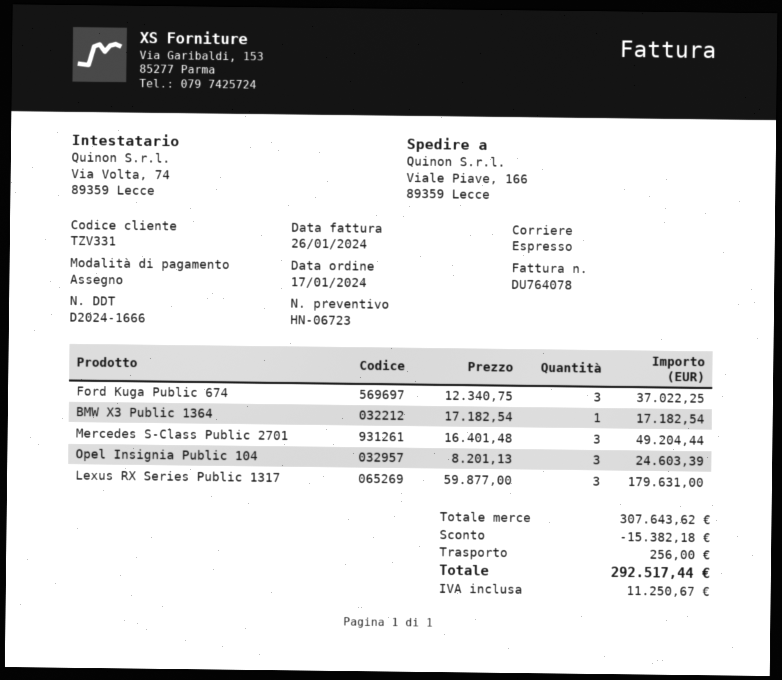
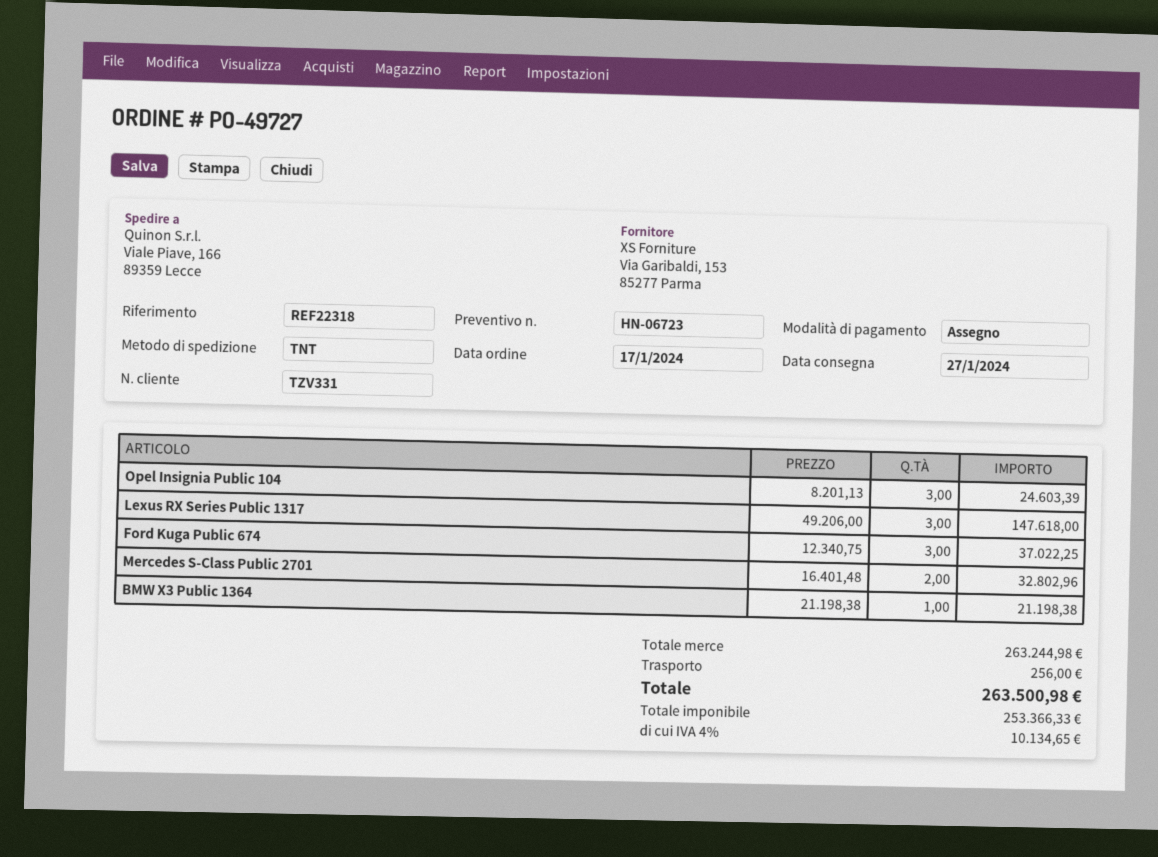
shipping method: express -> TNT
BMW X3 Public 1364: 1 x 17182.54 = 17182.54 -> 1 x 21198.38 = 21198.38
Mercedes S-Class Public 2701: 3 x 16401.48 = 49204.44 -> 2 x 16401.48 = 32802.96
Lexus RX Series Public 1317: 3 x 59877.00 = 179631.00 -> 3 x 49206.00 = 147618.00
subtotal: 307643.62 -> 263244.98
discount: 15382.18 -> none
tax: 11250.67 -> 10134.65
total: 292517.44 -> 263500.98

